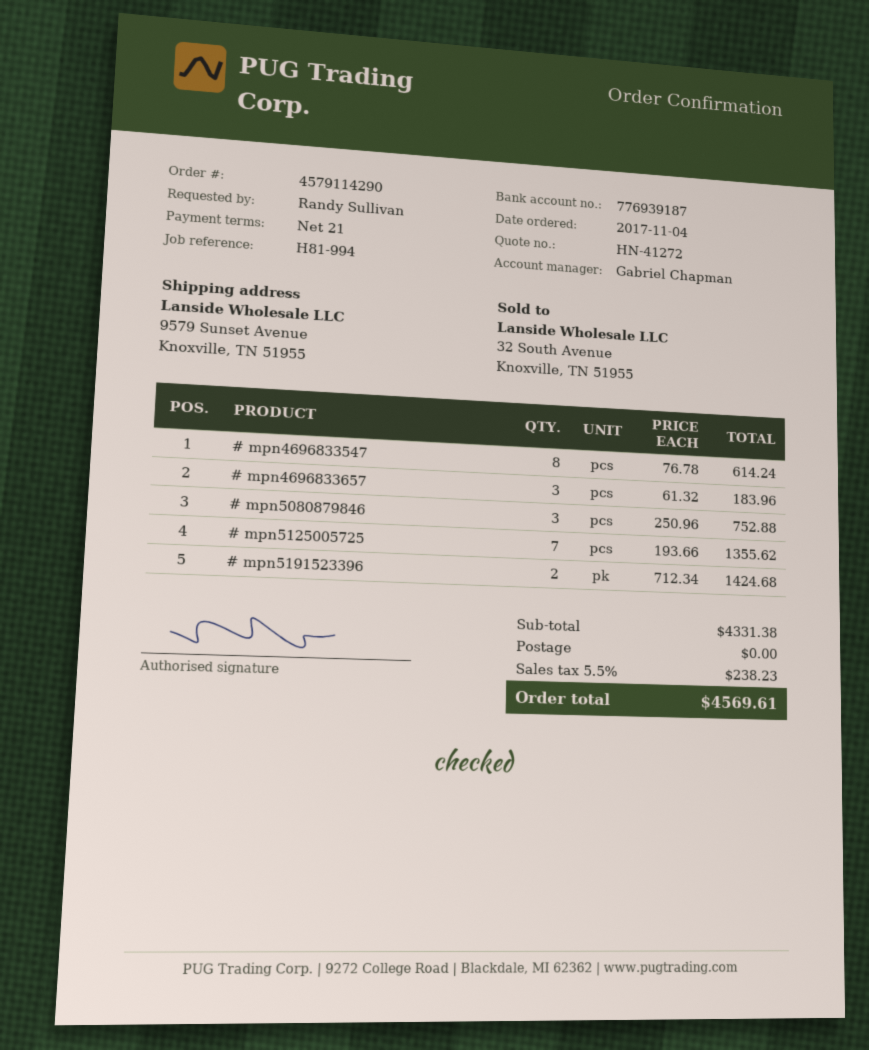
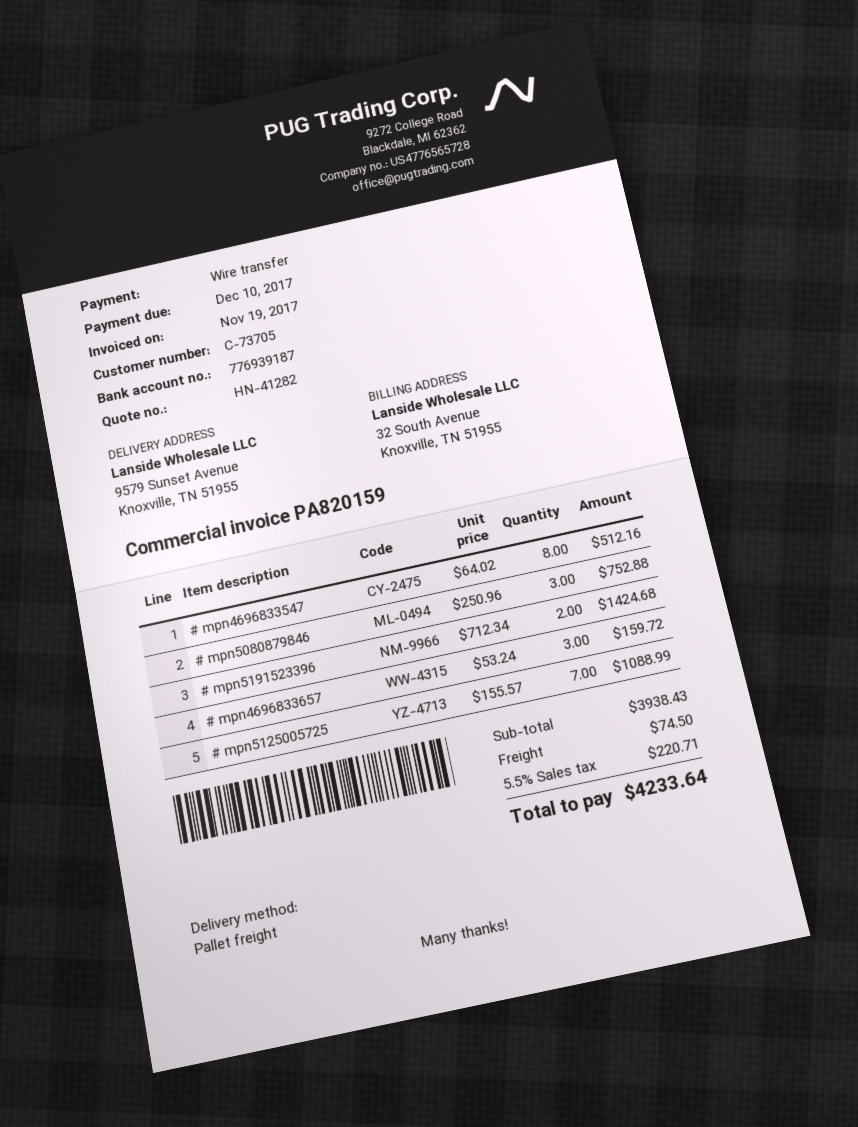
quote number: HN-41272 -> HN-41282
# mpn4696833547: 8 x 76.78 = 614.24 -> 8 x 64.02 = 512.16
# mpn4696833657: 3 x 61.32 = 183.96 -> 3 x 53.24 = 159.72
# mpn5125005725: 7 x 193.66 = 1355.62 -> 7 x 155.57 = 1088.99
subtotal: 4331.38 -> 3938.43
shipping: 0.00 -> 74.50
tax: 5.5% = 238.23 -> 5.5% = 220.71
total: 4569.61 -> 4233.64

